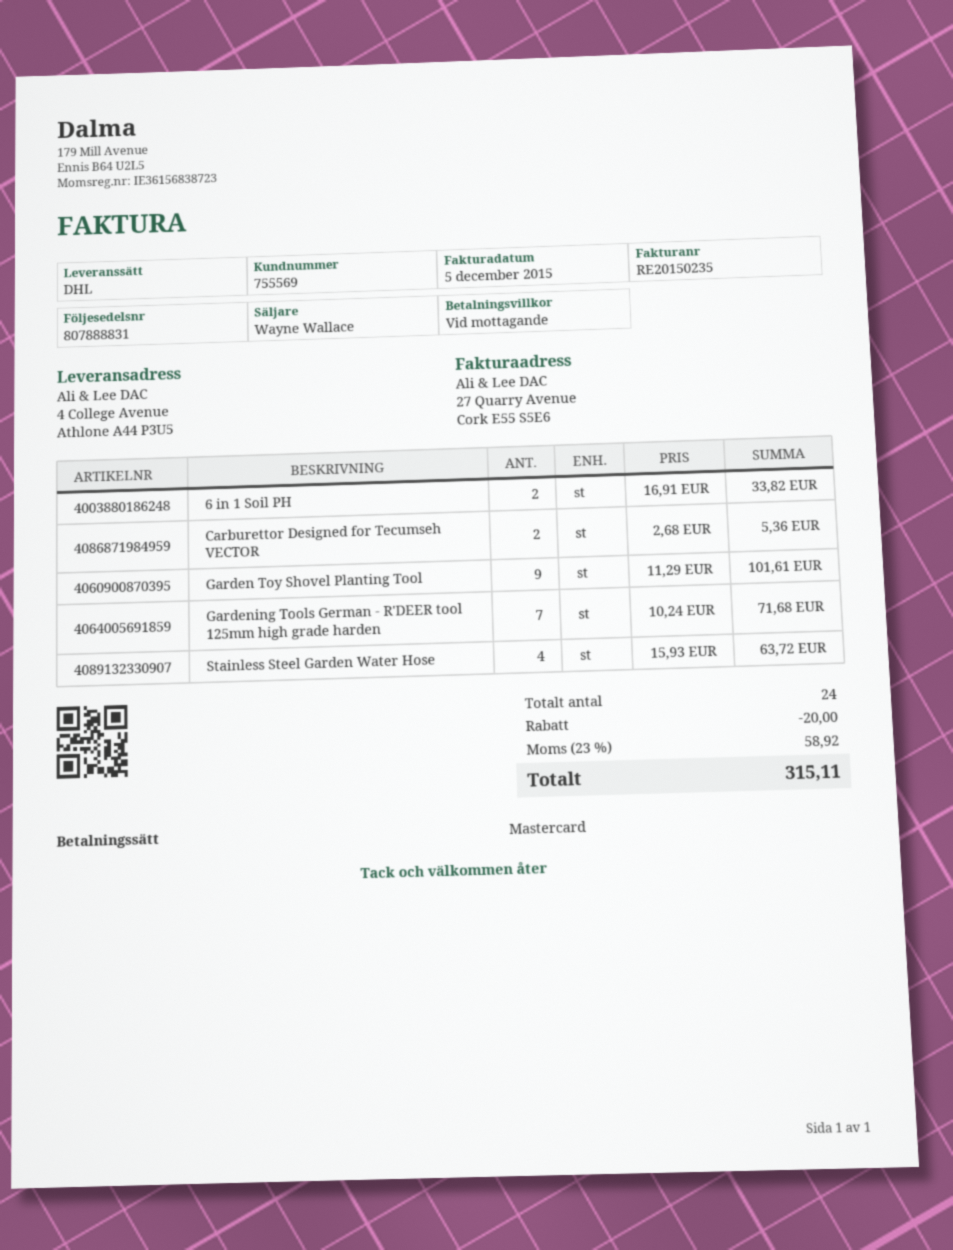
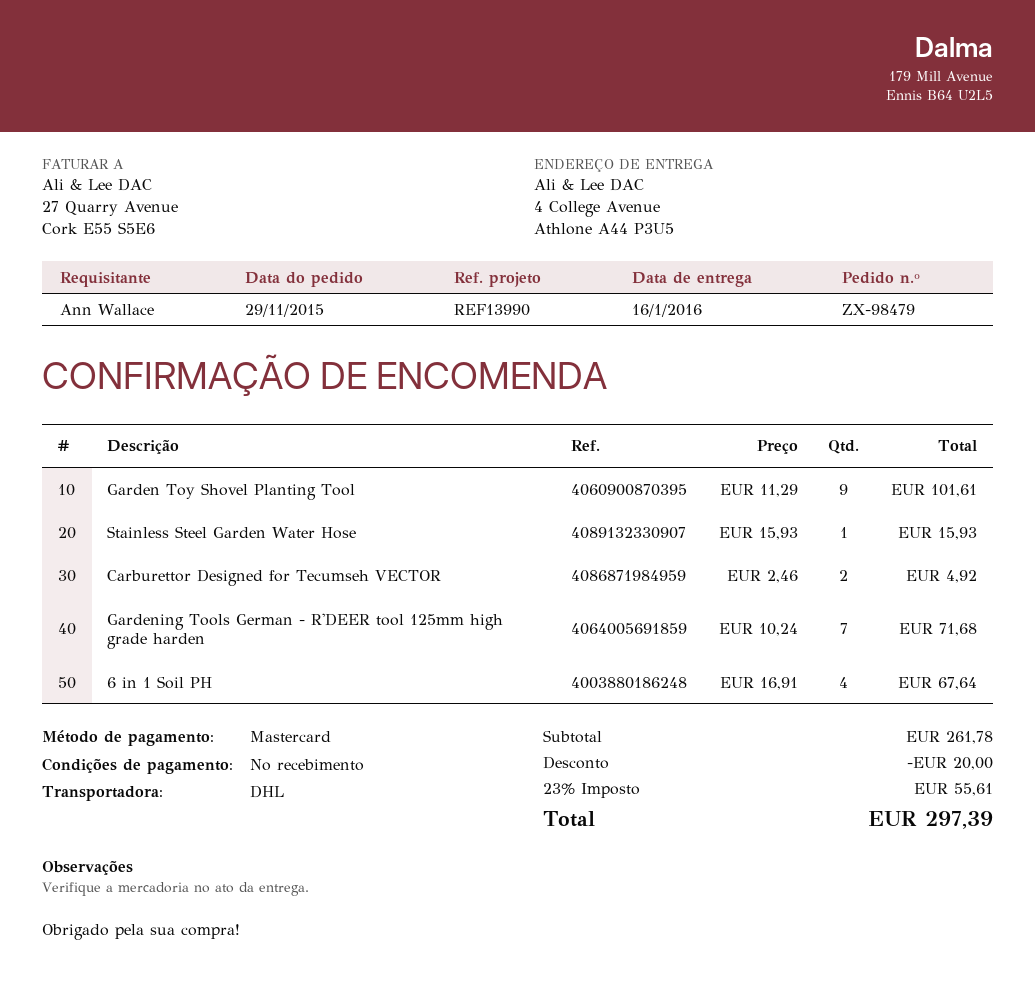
6 in 1 Soil PH: 2 x 16.91 = 33.82 -> 4 x 16.91 = 67.64
Carburettor Designed for Tecumseh VECTOR: 2 x 2.68 = 5.36 -> 2 x 2.46 = 4.92
Stainless Steel Garden Water Hose: 4 x 15.93 = 63.72 -> 1 x 15.93 = 15.93
tax: 23% = 58.92 -> 23% = 55.61
total: 315.11 -> 297.39

